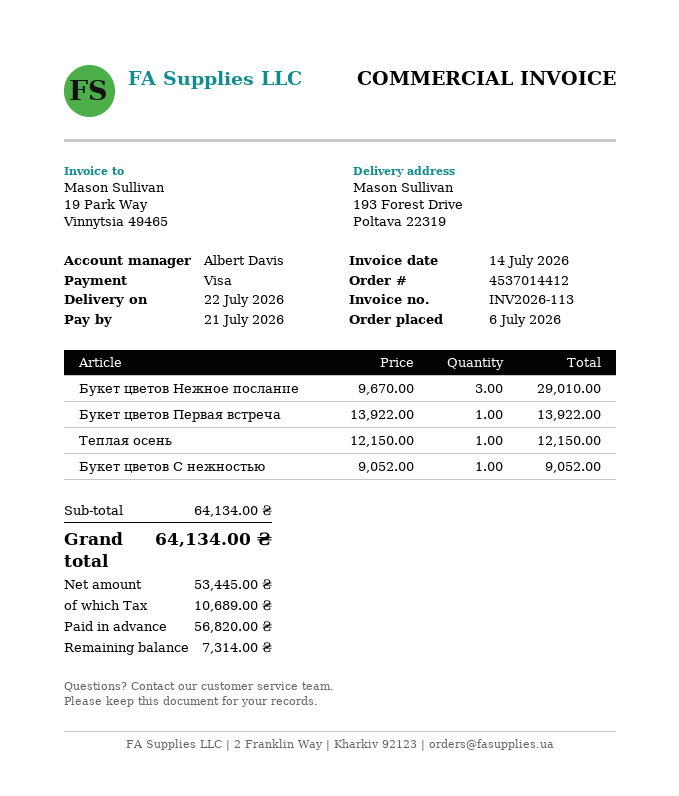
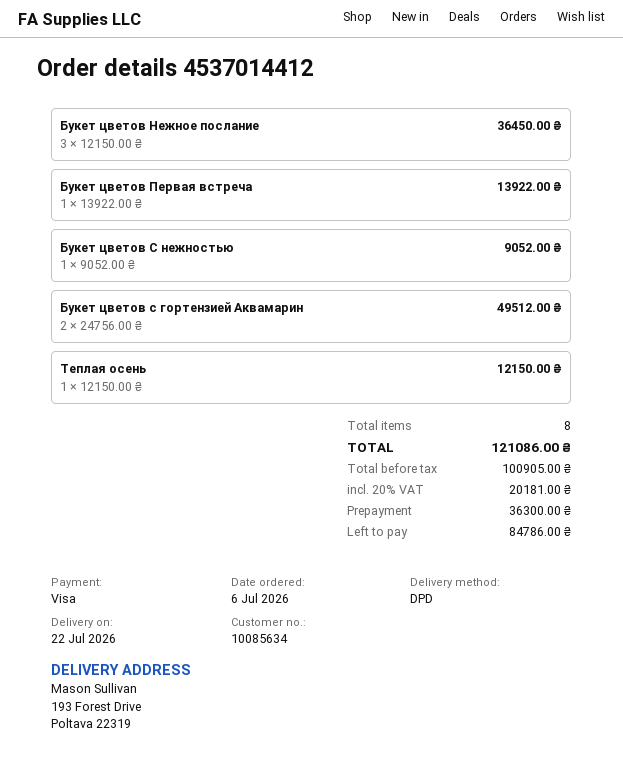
Букет цветов Нежное послание: 3 x 9670.00 = 29010.00 -> 3 x 12150.00 = 36450.00
Букет цветов с гортензией Аквамарин: none -> 2 x 24756.00 = 49512.00
net: 53445.00 -> 100905.00
tax: 10689.00 -> 20181.00
total: 64134.00 -> 121086.00
deposit: 56820.00 -> 36300.00
balance: 7314.00 -> 84786.00

